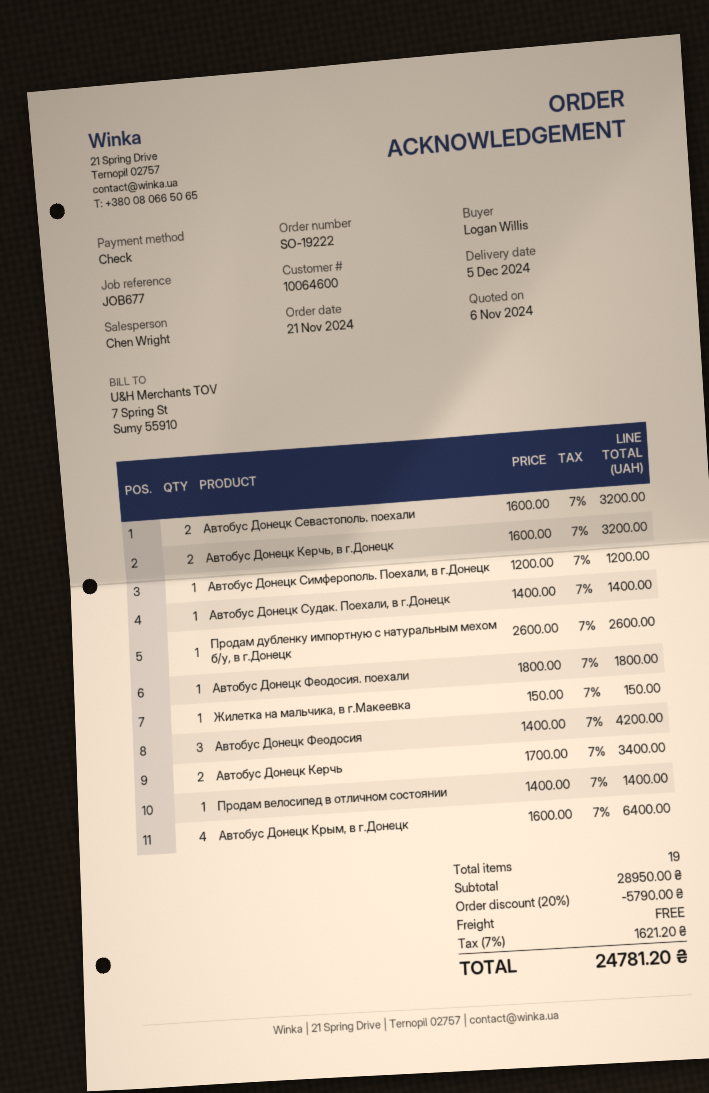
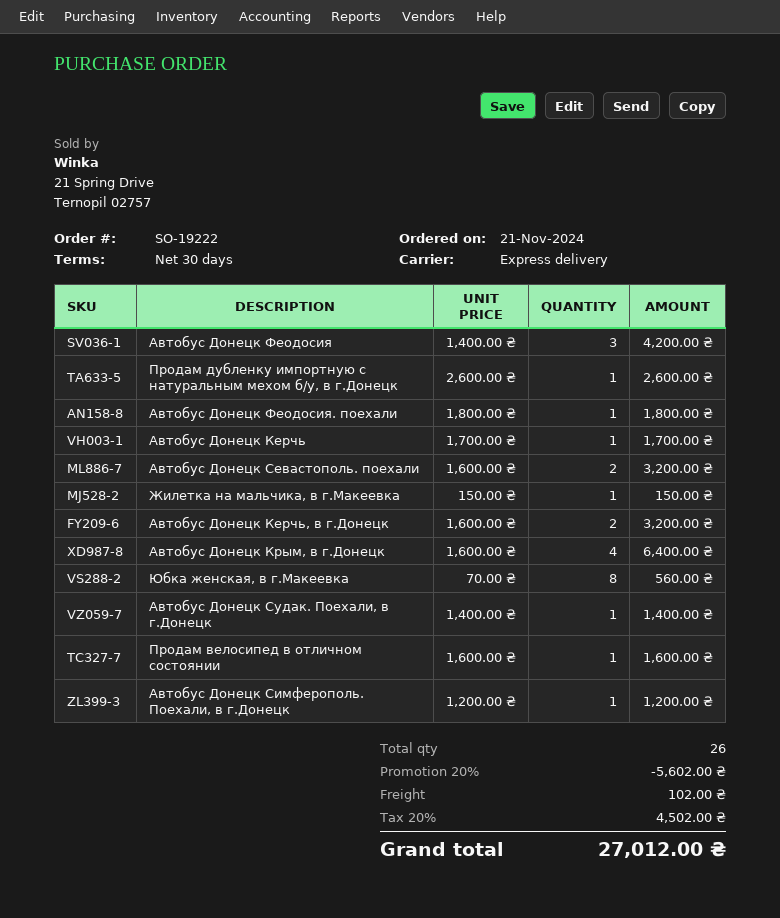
Автобус Донецк Керчь: 2 x 1700.00 = 3400.00 -> 1 x 1700.00 = 1700.00
Продам велосипед в отличном состоянии: 1 x 1400.00 = 1400.00 -> 1 x 1600.00 = 1600.00
Юбка женская, в г.Макеевка: none -> 8 x 70.00 = 560.00
total quantity: 19 -> 26
discount: 20% = 5790.00 -> 20% = 5602.00
shipping: 0.00 -> 102.00
tax: 7% = 1621.20 -> 20% = 4502.00
total: 24781.20 -> 27012.00

